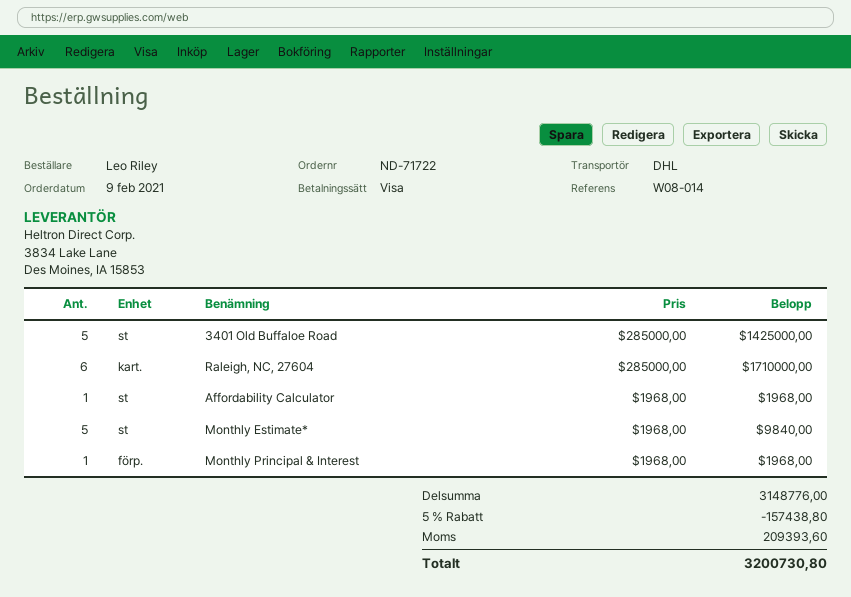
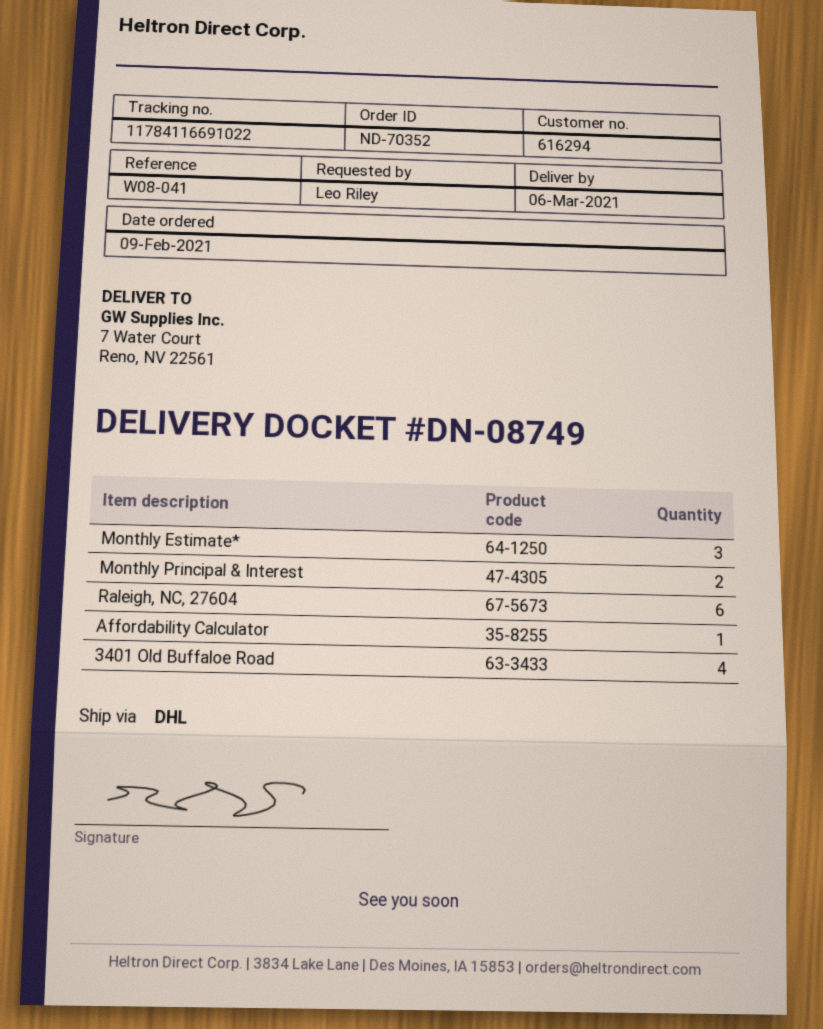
order number: ND-71722 -> ND-70352
reference: W08-014 -> W08-041
3401 Old Buffaloe Road: 5 -> 4
Monthly Estimate*: 5 -> 3
Monthly Principal & Interest: 1 -> 2

